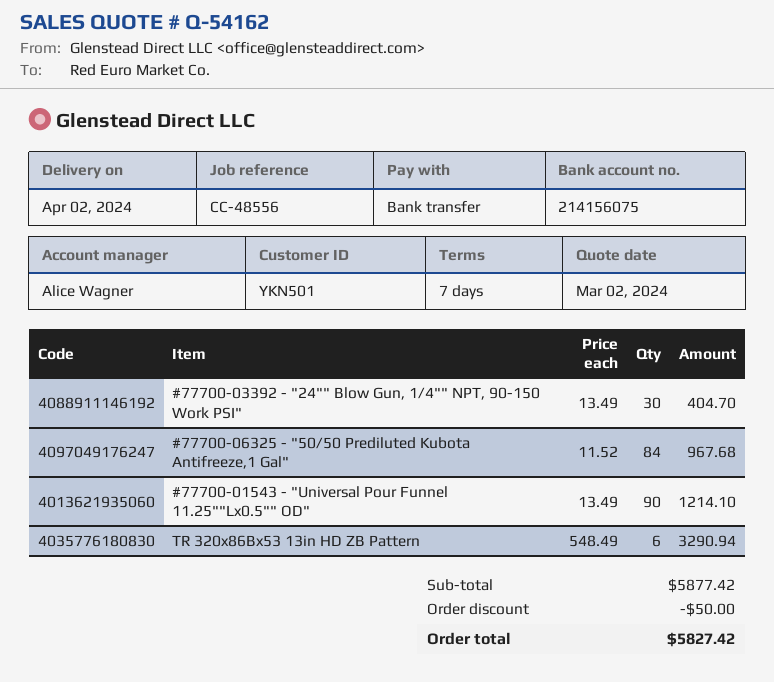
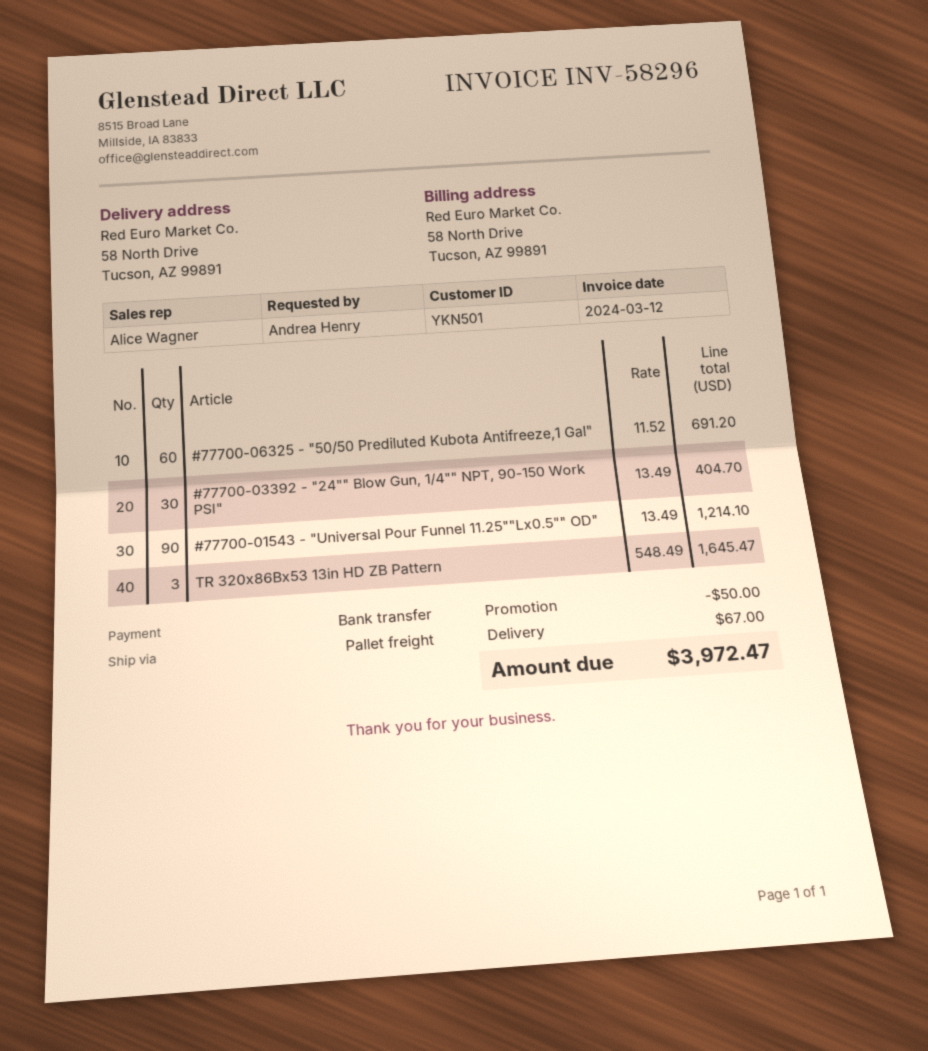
#77700-06325 - "50/50 Prediluted Kubota Antifreeze,1 Gal": 84 x 11.52 = 967.68 -> 60 x 11.52 = 691.20
TR 320x86Bx53 13in HD ZB Pattern: 6 x 548.49 = 3290.94 -> 3 x 548.49 = 1645.47
shipping: none -> 67.00
total: 5827.42 -> 3972.47

